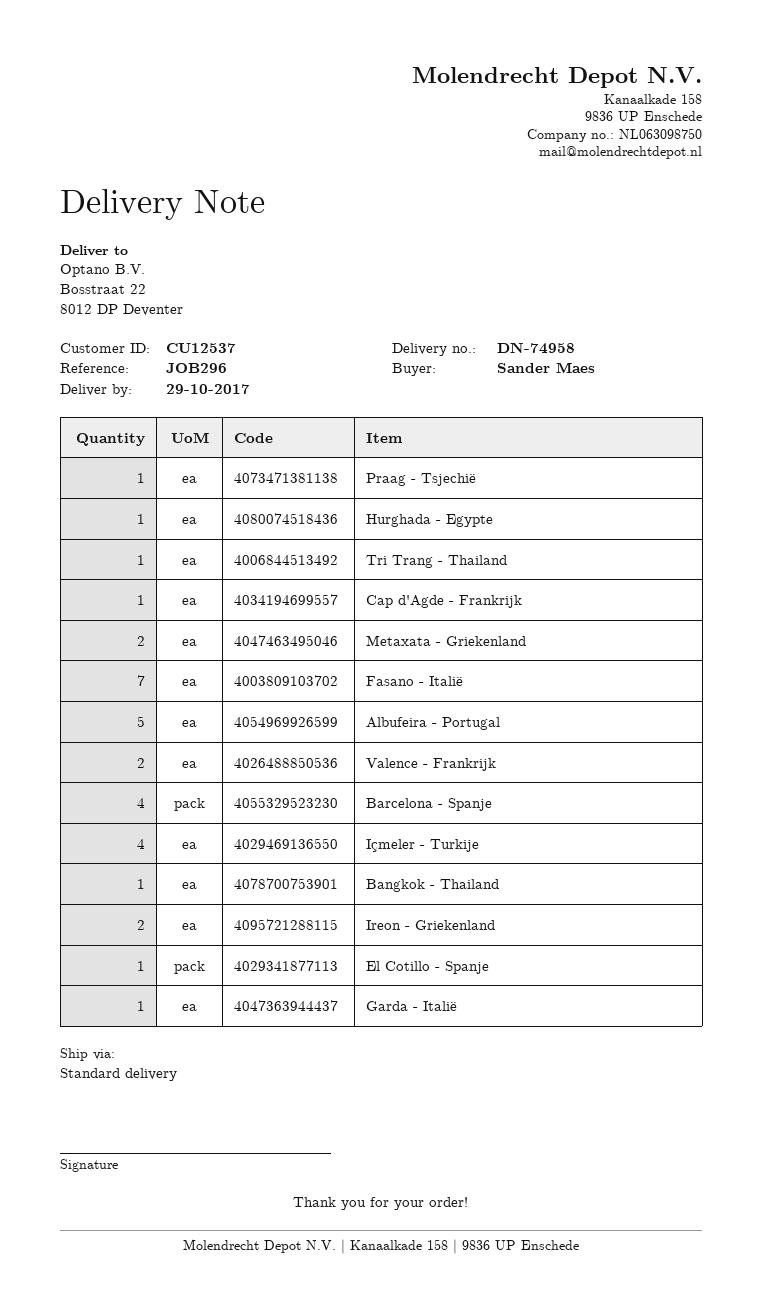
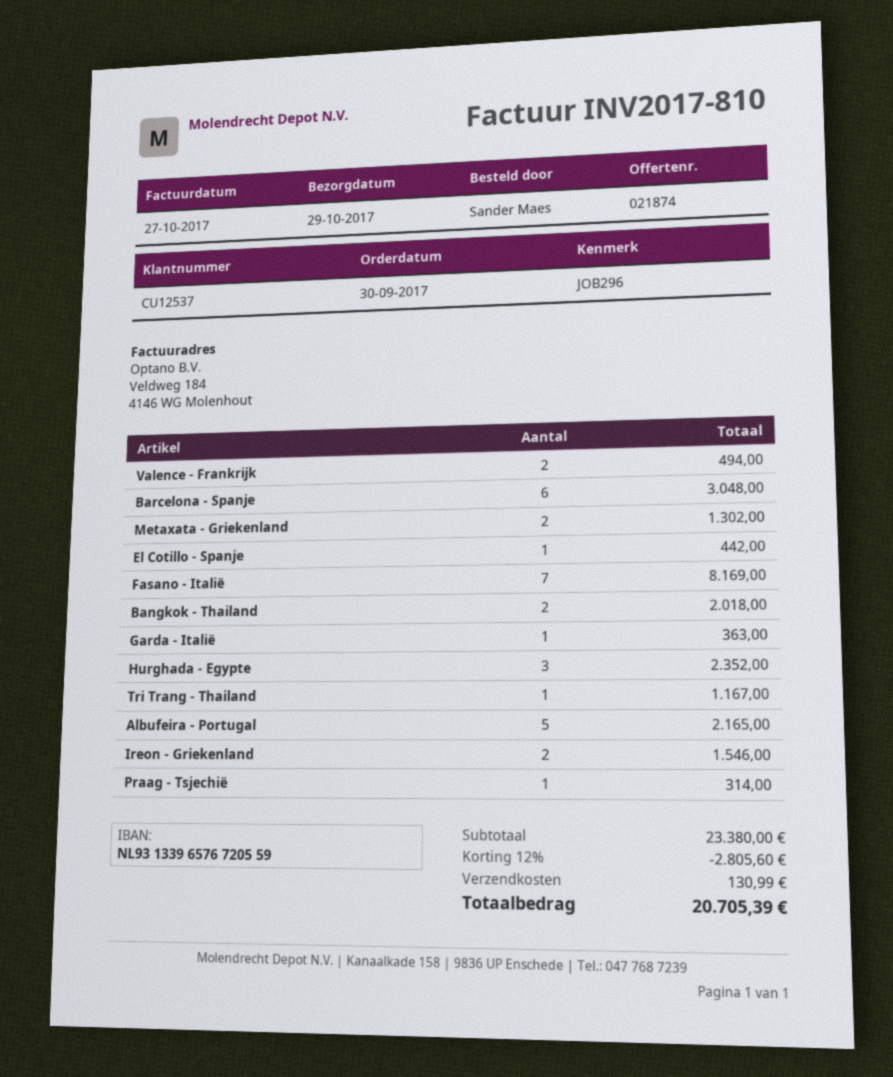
Hurghada - Egypte: 1 -> 3
Cap d'Agde - Frankrijk: 1 -> none
Barcelona - Spanje: 4 -> 6
Içmeler - Turkije: 4 -> none
Bangkok - Thailand: 1 -> 2

